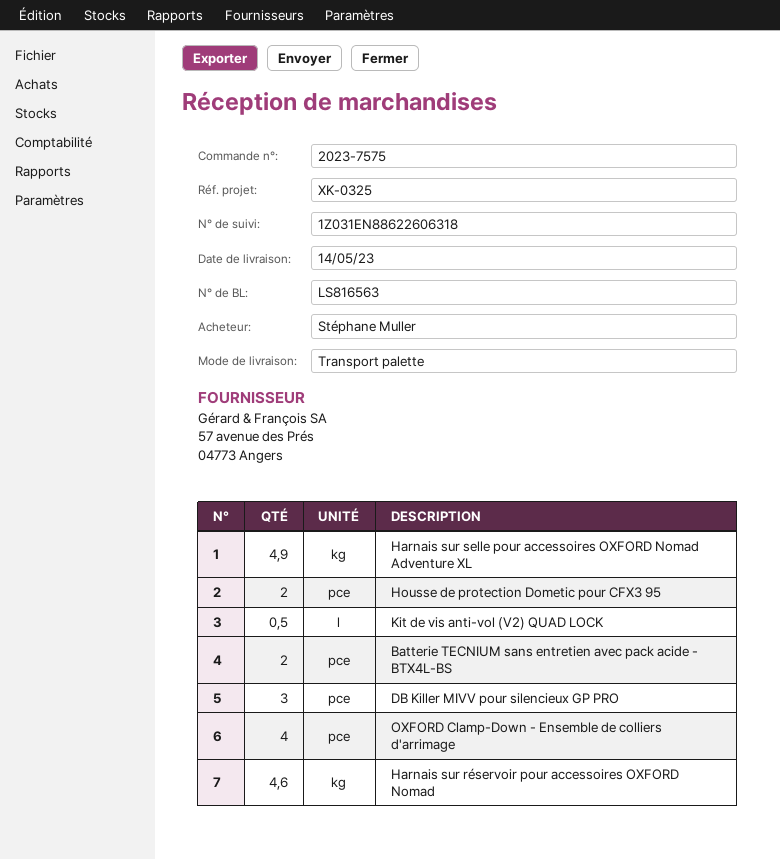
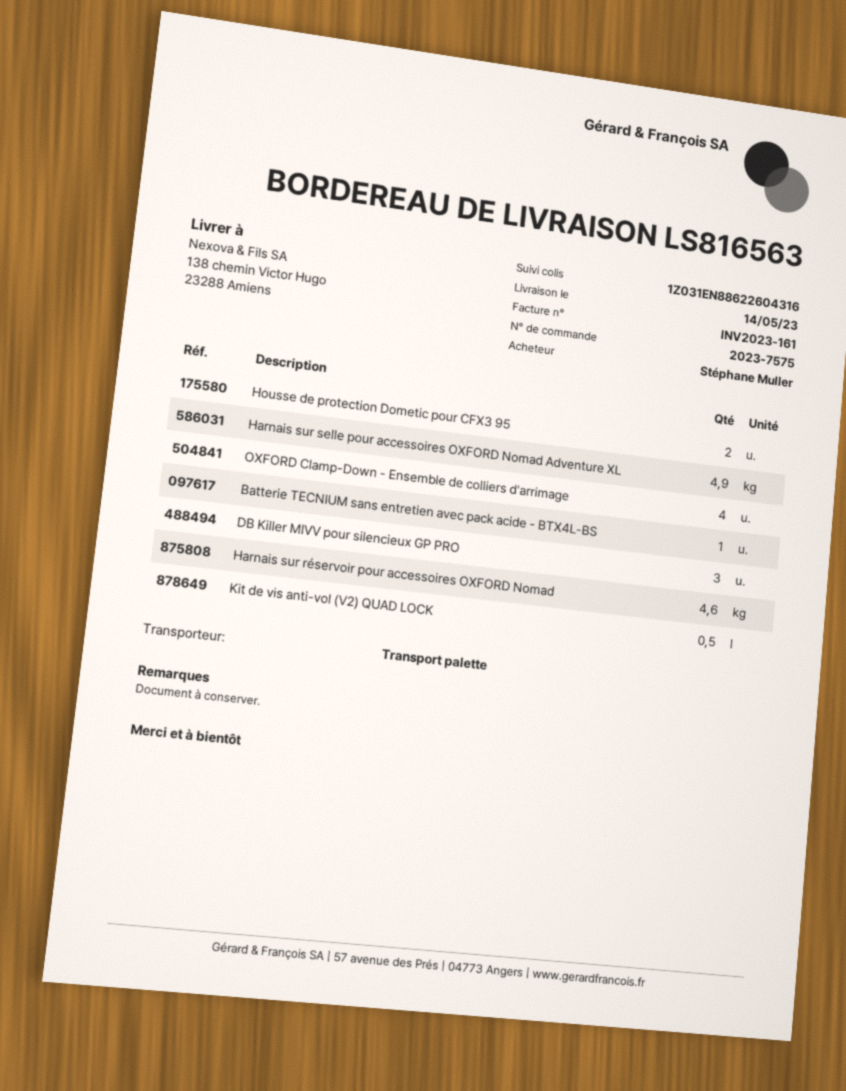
tracking number: 1Z031EN88622606318 -> 1Z031EN88622604316
Batterie TECNIUM sans entretien avec pack acide - BTX4L-BS: 2 -> 1

